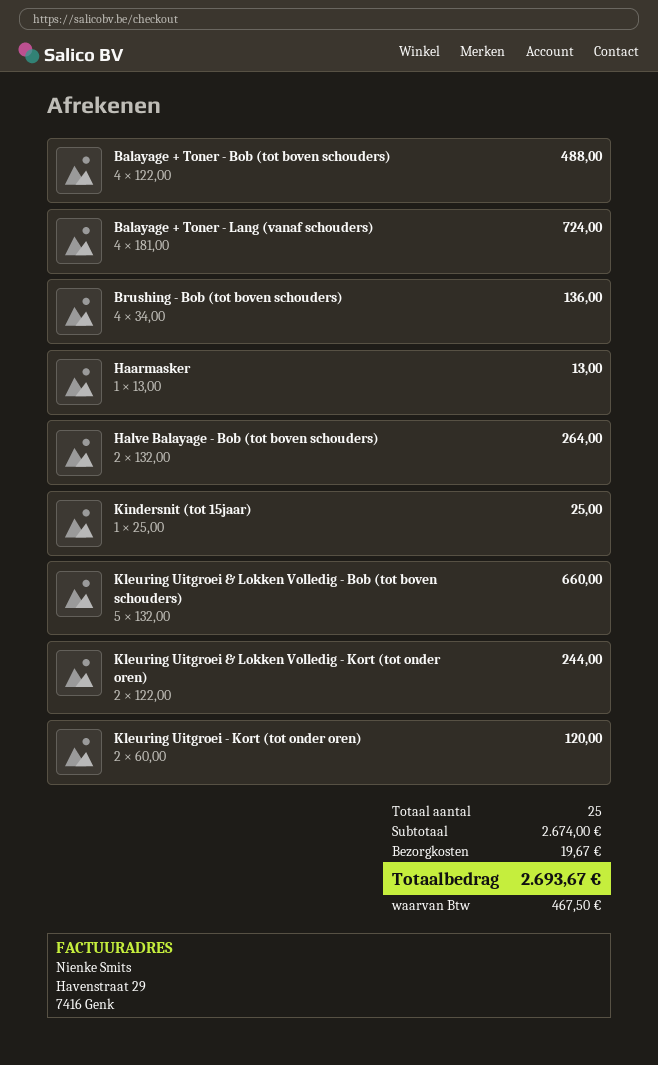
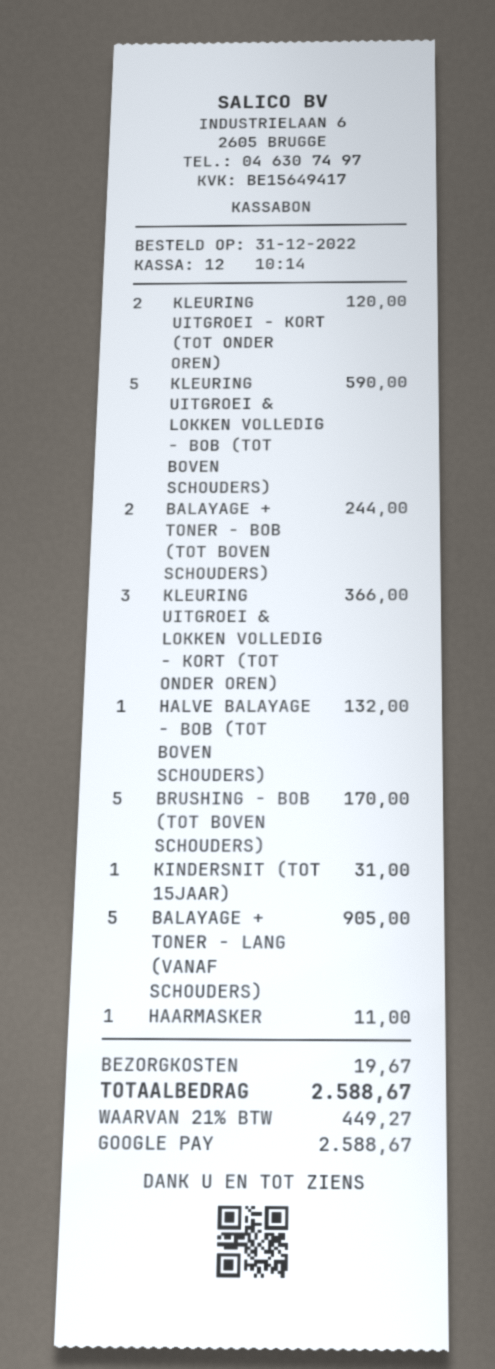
Balayage + Toner - Bob (tot boven schouders): 4 for 488.00 -> 2 for 244.00
Balayage + Toner - Lang (vanaf schouders): 4 for 724.00 -> 5 for 905.00
Brushing - Bob (tot boven schouders): 4 for 136.00 -> 5 for 170.00
Haarmasker: 1 for 13.00 -> 1 for 11.00
Halve Balayage - Bob (tot boven schouders): 2 for 264.00 -> 1 for 132.00
Kindersnit (tot 15jaar): 1 for 25.00 -> 1 for 31.00
Kleuring Uitgroei & Lokken Volledig - Bob (tot boven schouders): 5 for 660.00 -> 5 for 590.00
Kleuring Uitgroei & Lokken Volledig - Kort (tot onder oren): 2 for 244.00 -> 3 for 366.00
tax: 467.50 -> 449.27
total: 2693.67 -> 2588.67

